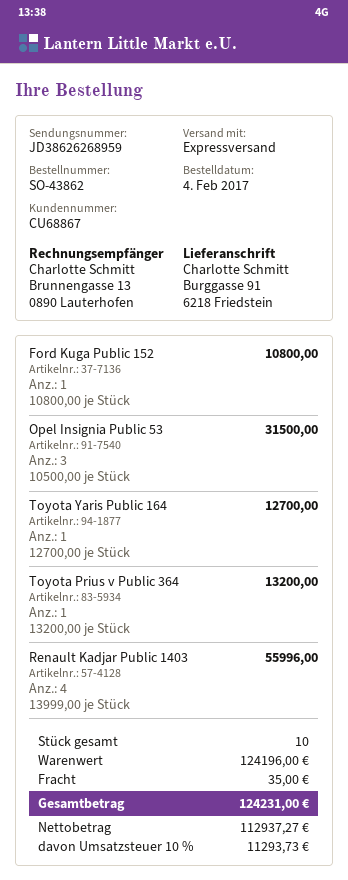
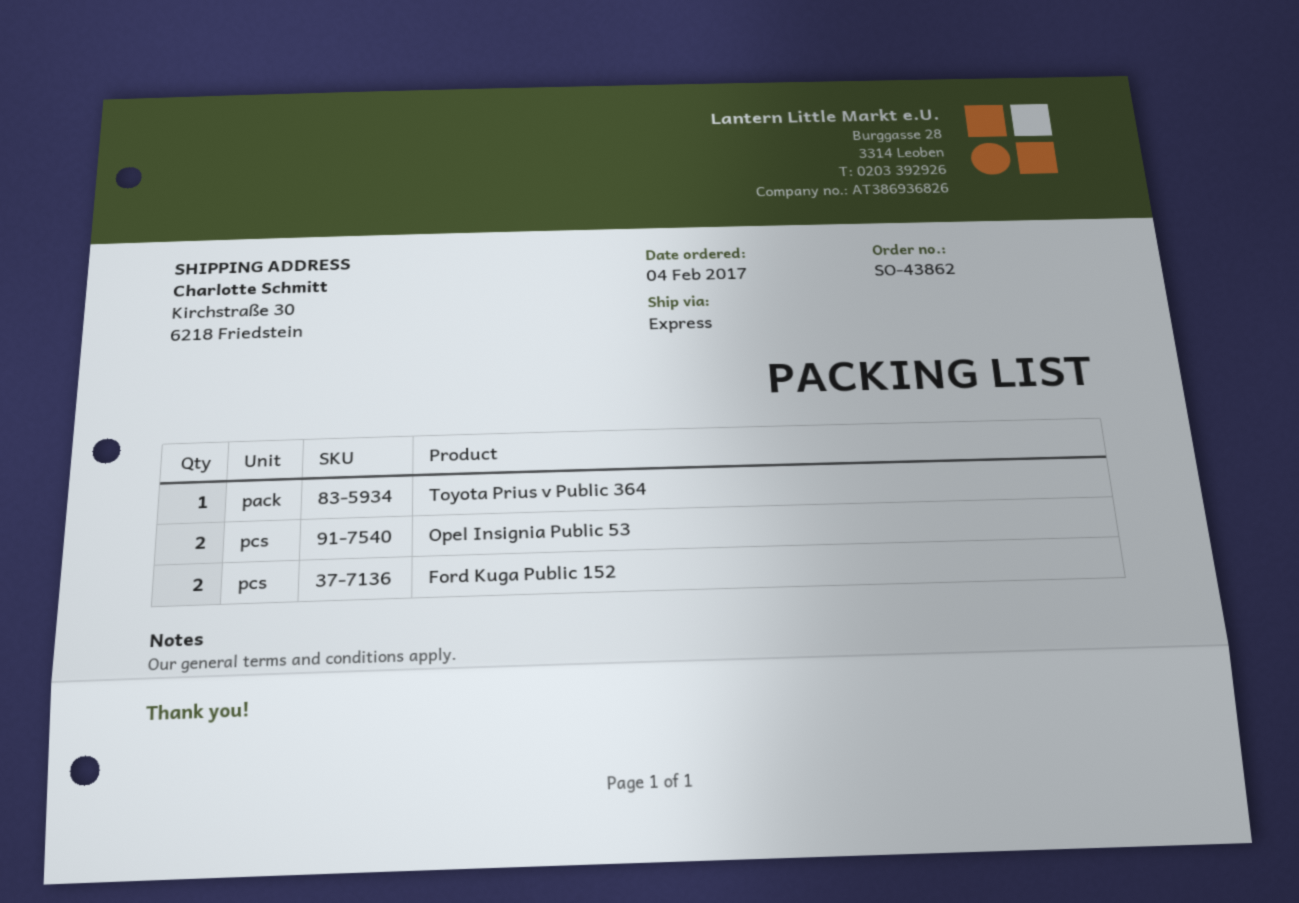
ship to: Burggasse 91, 6218 Friedstein -> Kirchstraße 30, 6218 Friedstein
Ford Kuga Public 152: 1 -> 2
Opel Insignia Public 53: 3 -> 2
Toyota Yaris Public 164: 1 -> none
Renault Kadjar Public 1403: 4 -> none

